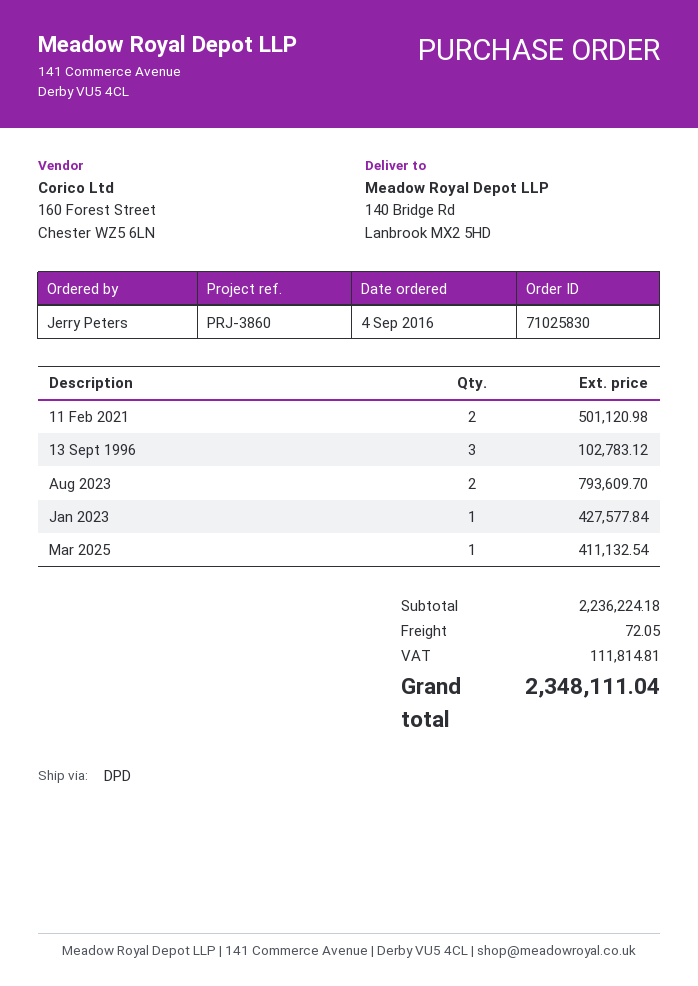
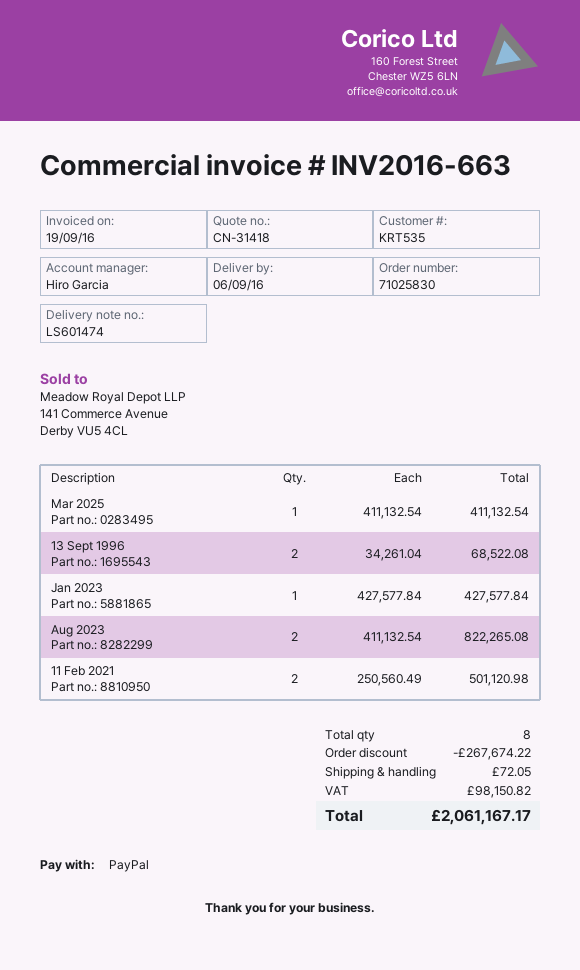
13 Sept 1996: 3 for 102783.12 -> 2 for 68522.08
Aug 2023: 2 for 793609.70 -> 2 for 822265.08
discount: none -> 267674.22
tax: 111814.81 -> 98150.82
total: 2348111.04 -> 2061167.17

